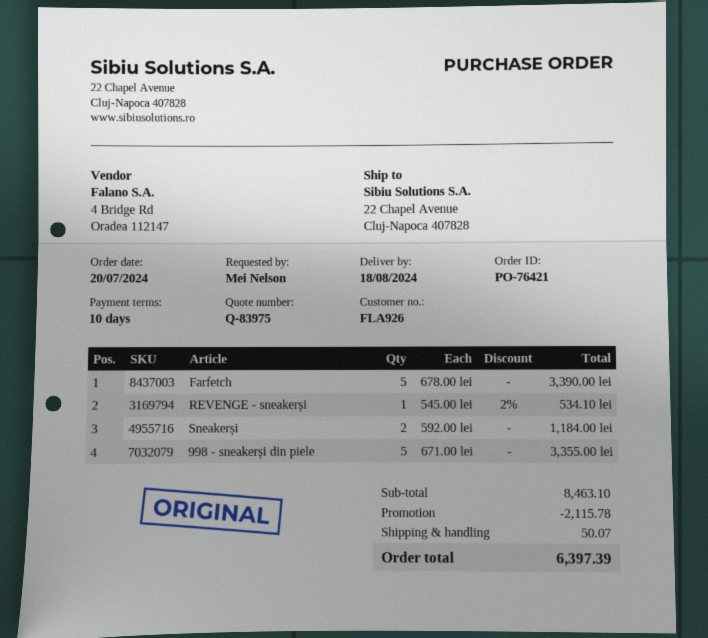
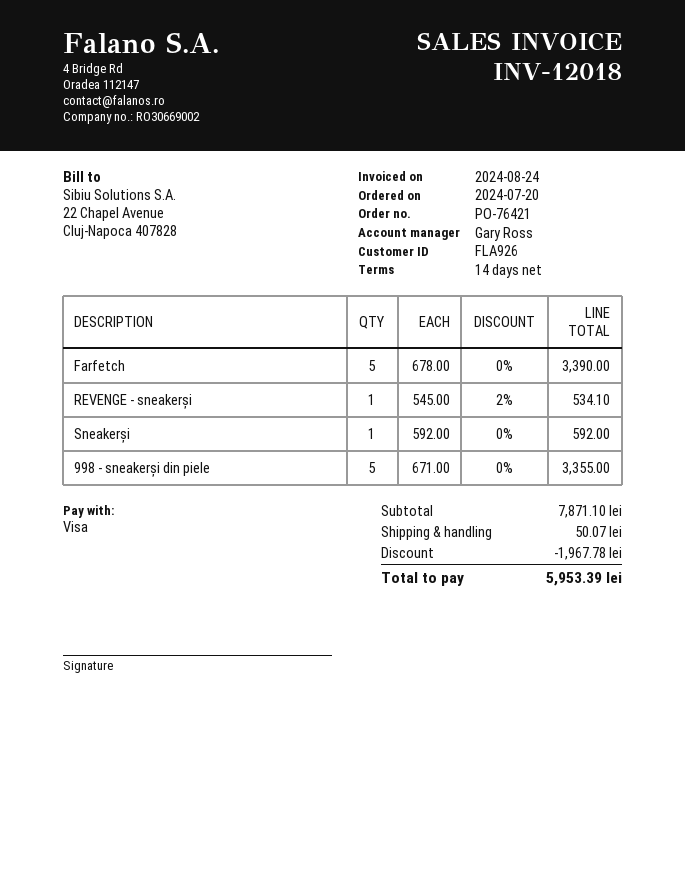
payment terms: 10 days -> 14 days
Sneakerși: 2 x 592.00 = 1184.00 -> 1 x 592.00 = 592.00
subtotal: 8463.10 -> 7871.10
discount: 2115.78 -> 1967.78
total: 6397.39 -> 5953.39

